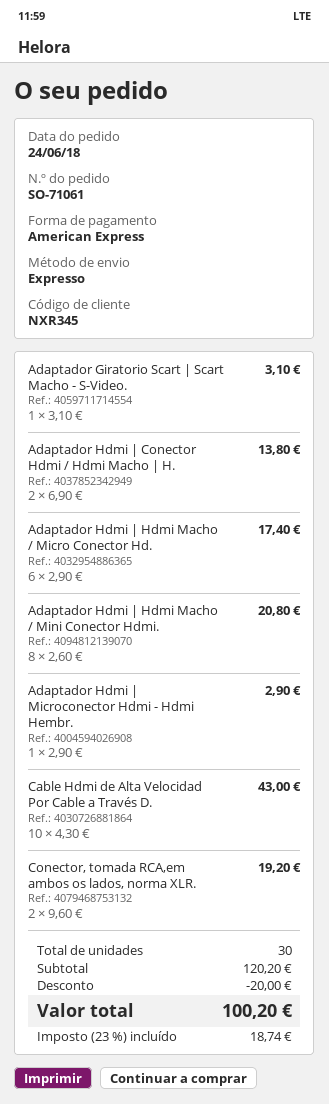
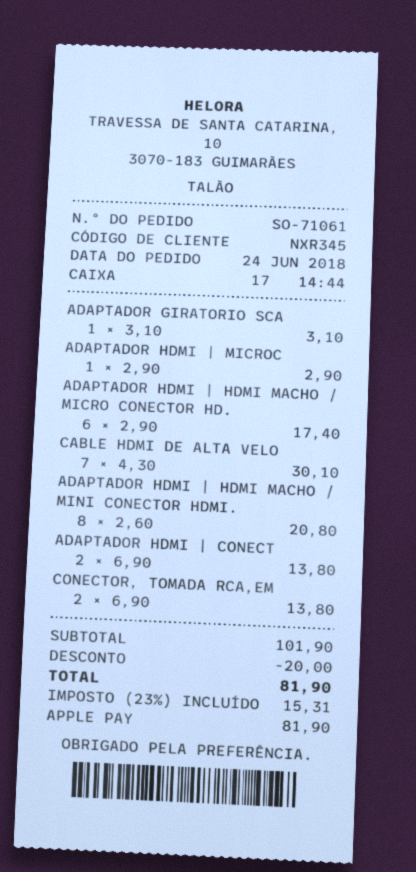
payment method: American Express -> Apple Pay
Cable Hdmi de Alta Velocidad Por Cable a Través D.: 10 x 4.30 = 43.00 -> 7 x 4.30 = 30.10
Conector, tomada RCA,em ambos os lados, norma XLR.: 2 x 9.60 = 19.20 -> 2 x 6.90 = 13.80
subtotal: 120.20 -> 101.90
tax: 23% = 18.74 -> 23% = 15.31
total: 100.20 -> 81.90

